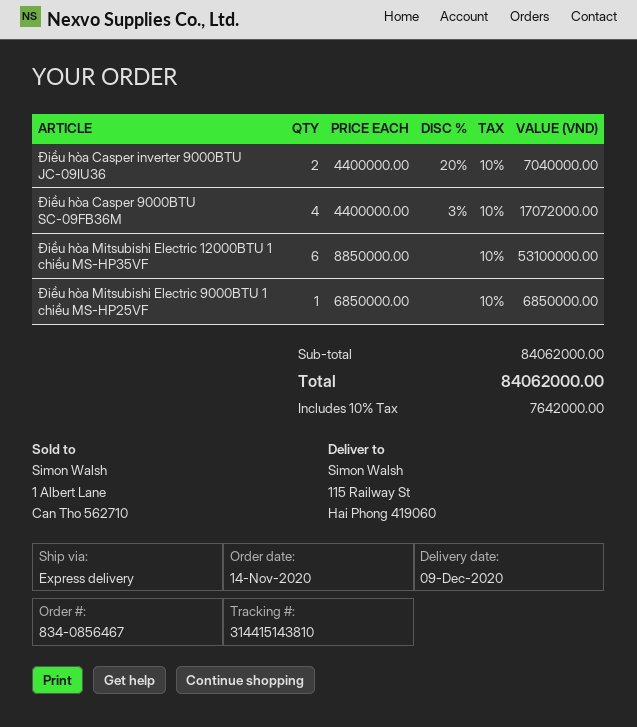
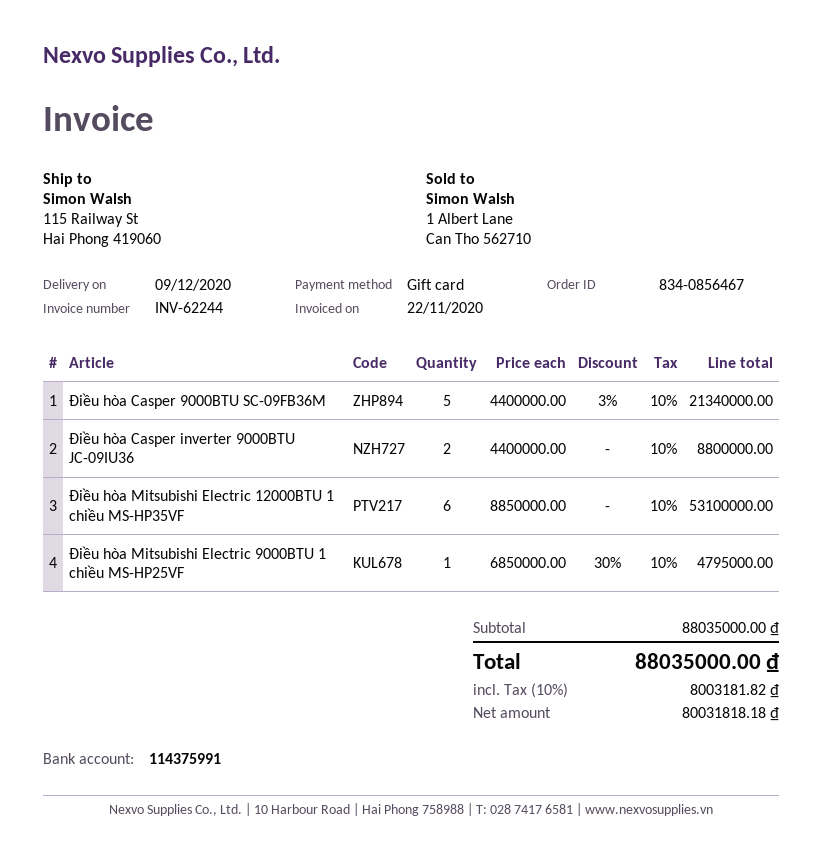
Điều hòa Casper inverter 9000BTU JC-09IU36: 2 x 4400000.00 - 20% = 7040000.00 -> 2 x 4400000.00 = 8800000.00
Điều hòa Casper 9000BTU SC-09FB36M: 4 x 4400000.00 - 3% = 17072000.00 -> 5 x 4400000.00 - 3% = 21340000.00
Điều hòa Mitsubishi Electric 9000BTU 1 chiều MS-HP25VF: 1 x 6850000.00 = 6850000.00 -> 1 x 6850000.00 - 30% = 4795000.00
subtotal: 84062000.00 -> 88035000.00
tax: 10% = 7642000.00 -> 10% = 8003181.82
total: 84062000.00 -> 88035000.00

